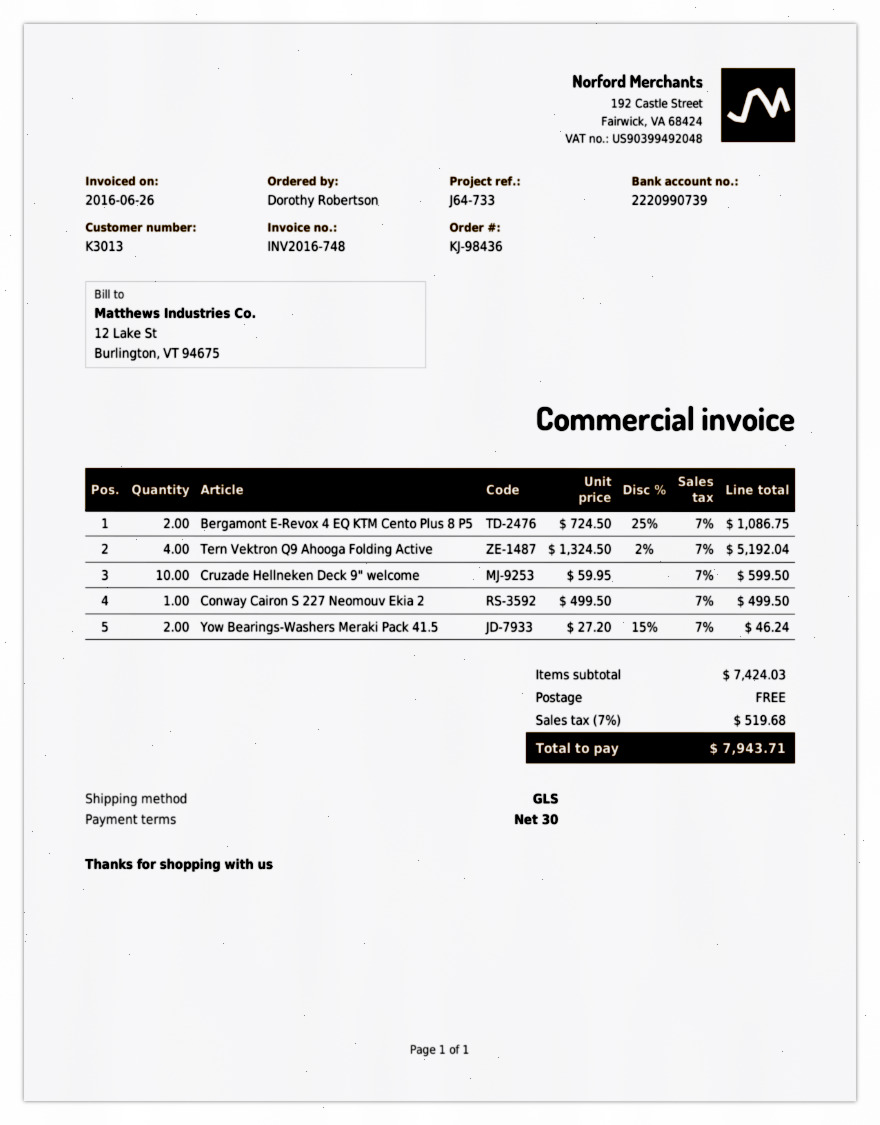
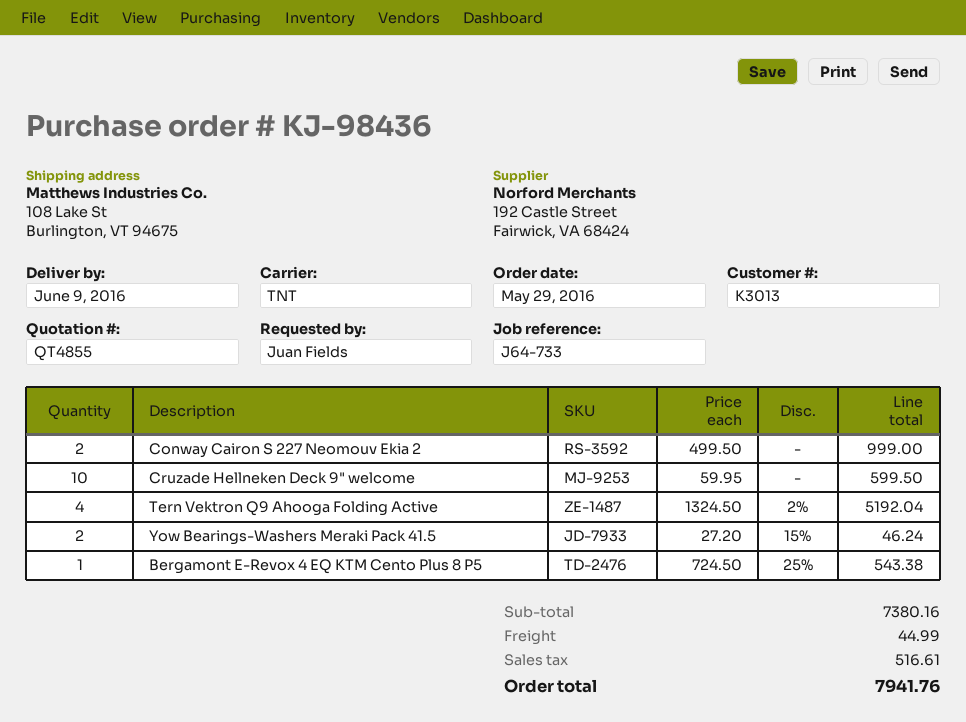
ordered by: Dorothy Robertson -> Juan Fields
shipping method: GLS -> TNT
Bergamont E-Revox 4 EQ KTM Cento Plus 8 P5: 2 x 724.50 - 25% = 1086.75 -> 1 x 724.50 - 25% = 543.38
Conway Cairon S 227 Neomouv Ekia 2: 1 x 499.50 = 499.50 -> 2 x 499.50 = 999.00
subtotal: 7424.03 -> 7380.16
shipping: 0.00 -> 44.99
tax: 519.68 -> 516.61
total: 7943.71 -> 7941.76

